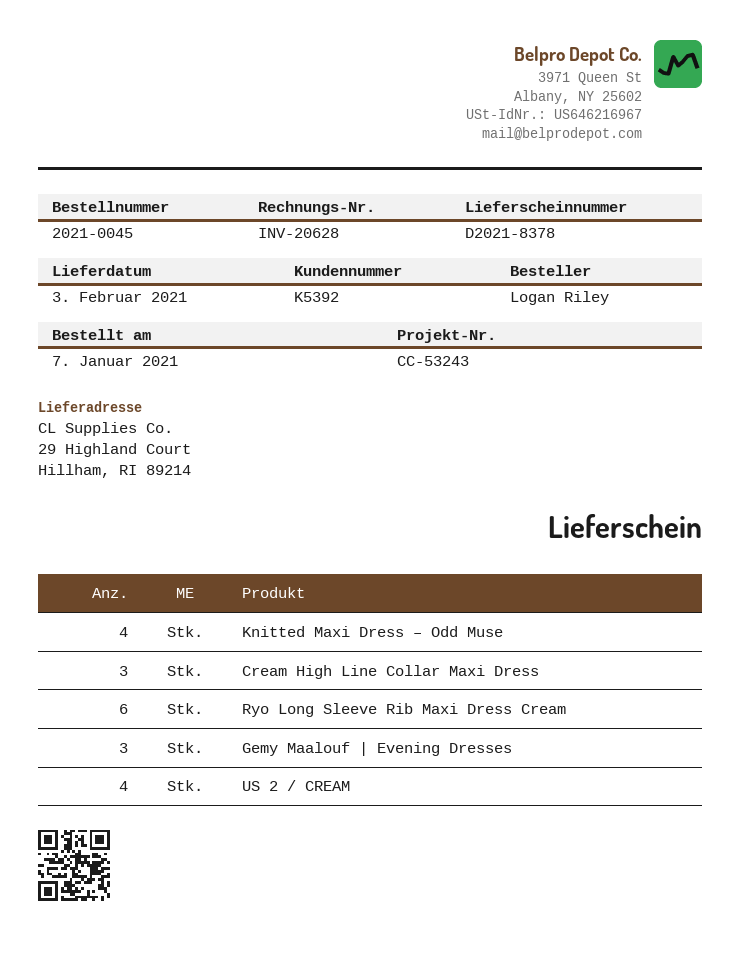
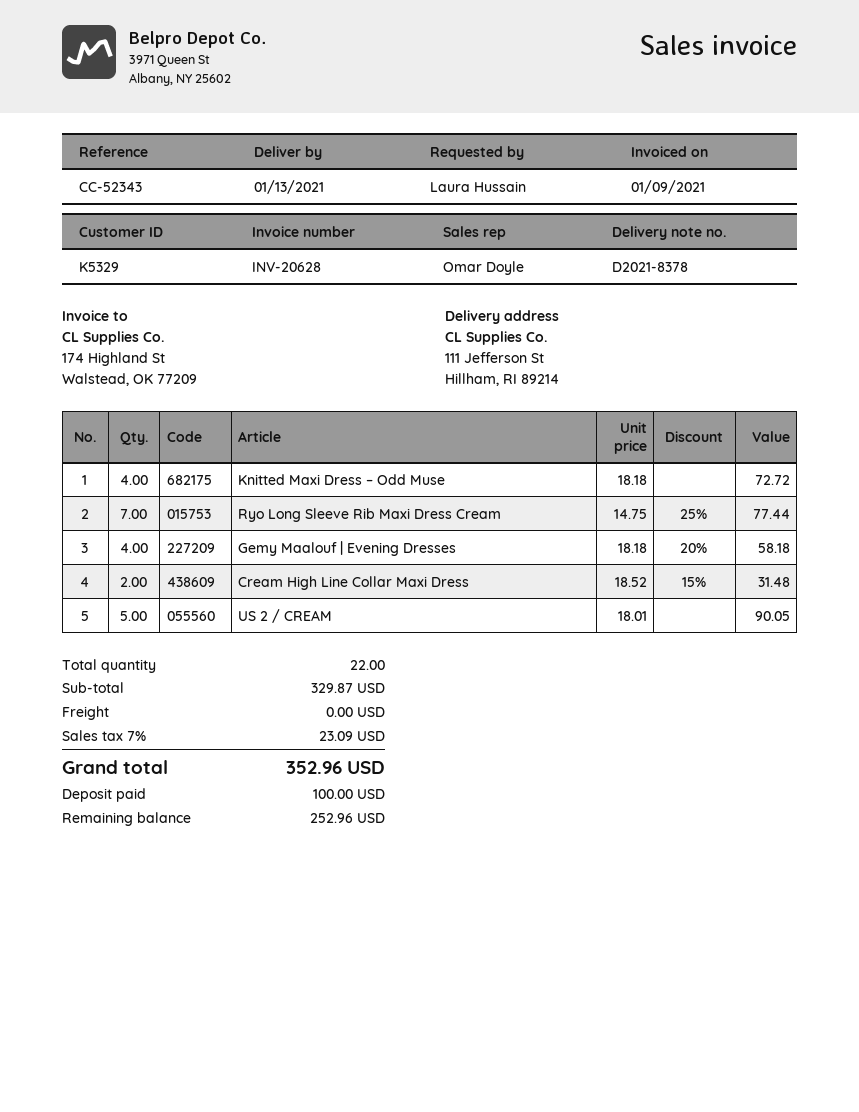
delivery date: 2021-02-03 -> 2021-01-13
customer number: K5392 -> K5329
reference: CC-53243 -> CC-52343
ordered by: Logan Riley -> Laura Hussain
ship to: 29 Highland Court, Hillham, RI 89214 -> 111 Jefferson St, Hillham, RI 89214
Cream High Line Collar Maxi Dress: 3 -> 2
Ryo Long Sleeve Rib Maxi Dress Cream: 6 -> 7
Gemy Maalouf | Evening Dresses: 3 -> 4
US 2 / CREAM: 4 -> 5

